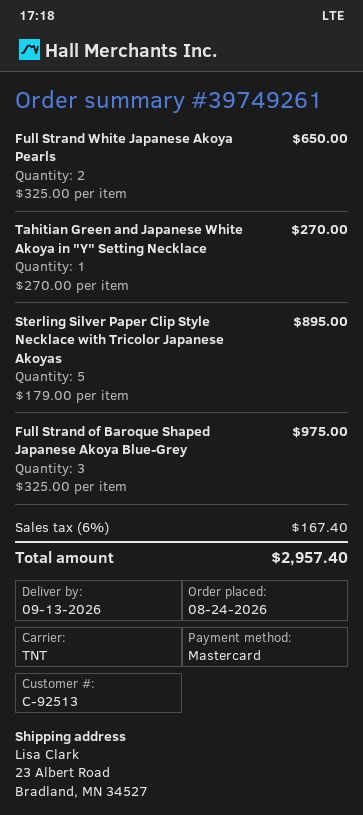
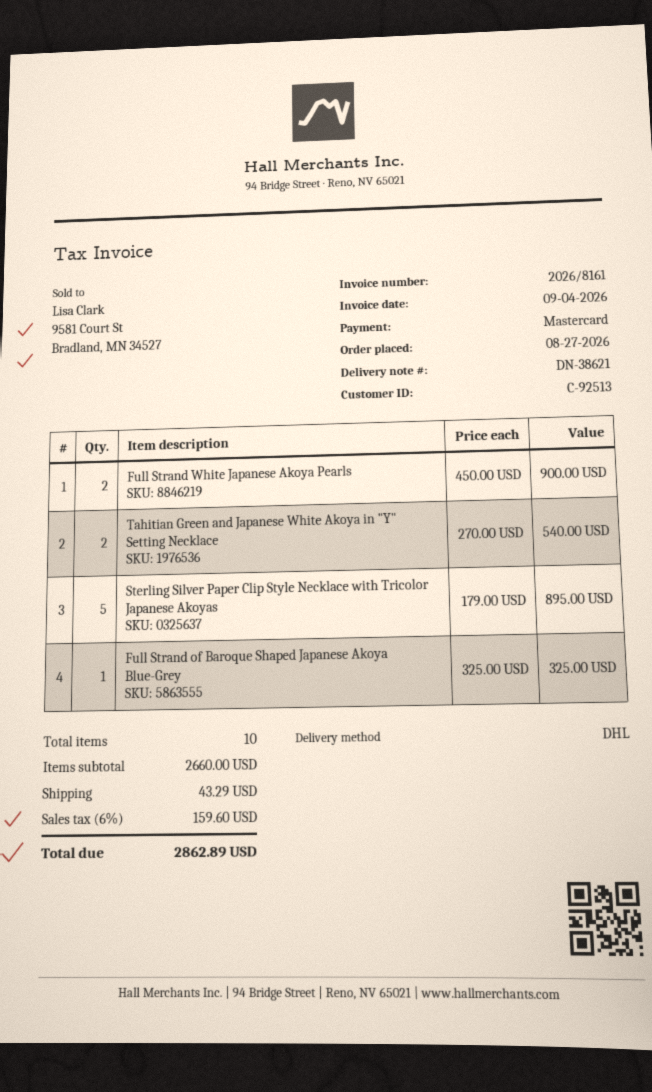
order date: 2026-08-24 -> 2026-08-27
shipping method: TNT -> DHL
Full Strand White Japanese Akoya Pearls: 2 x 325.00 = 650.00 -> 2 x 450.00 = 900.00
Tahitian Green and Japanese White Akoya in "Y" Setting Necklace: 1 x 270.00 = 270.00 -> 2 x 270.00 = 540.00
Full Strand of Baroque Shaped Japanese Akoya Blue-Grey: 3 x 325.00 = 975.00 -> 1 x 325.00 = 325.00
shipping: none -> 43.29
tax: 6% = 167.40 -> 6% = 159.60
total: 2957.40 -> 2862.89

